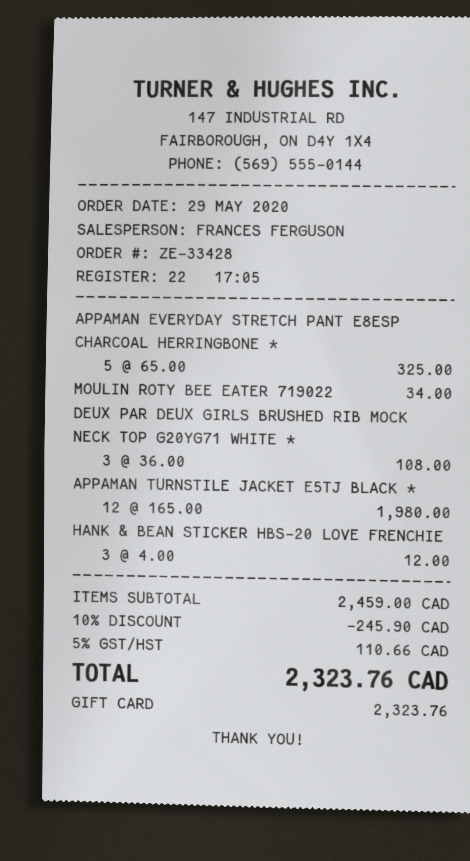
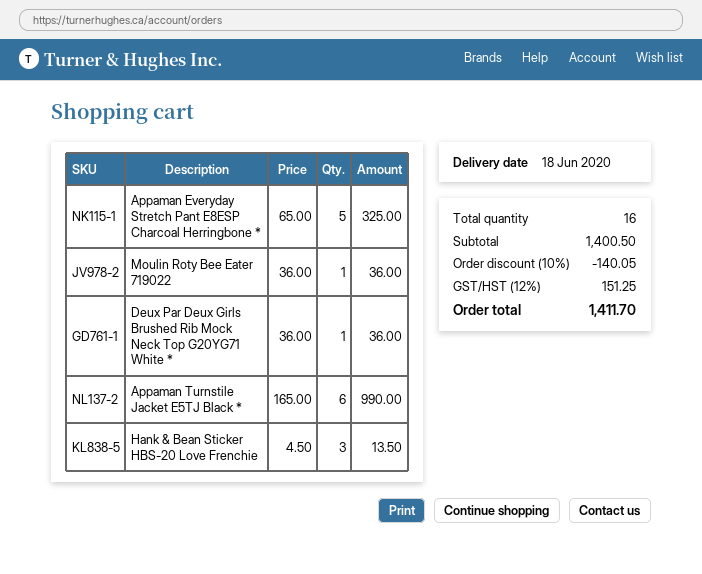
MOULIN ROTY BEE EATER 719022: 1 x 34.00 = 34.00 -> 1 x 36.00 = 36.00
DEUX PAR DEUX GIRLS BRUSHED RIB MOCK NECK TOP G20YG71 WHITE *: 3 x 36.00 = 108.00 -> 1 x 36.00 = 36.00
APPAMAN TURNSTILE JACKET E5TJ BLACK *: 12 x 165.00 = 1980.00 -> 6 x 165.00 = 990.00
HANK & BEAN STICKER HBS-20 LOVE FRENCHIE: 3 x 4.00 = 12.00 -> 3 x 4.50 = 13.50
subtotal: 2459.00 -> 1400.50
discount: 10% = 245.90 -> 10% = 140.05
tax: 5% = 110.66 -> 12% = 151.25
total: 2323.76 -> 1411.70

